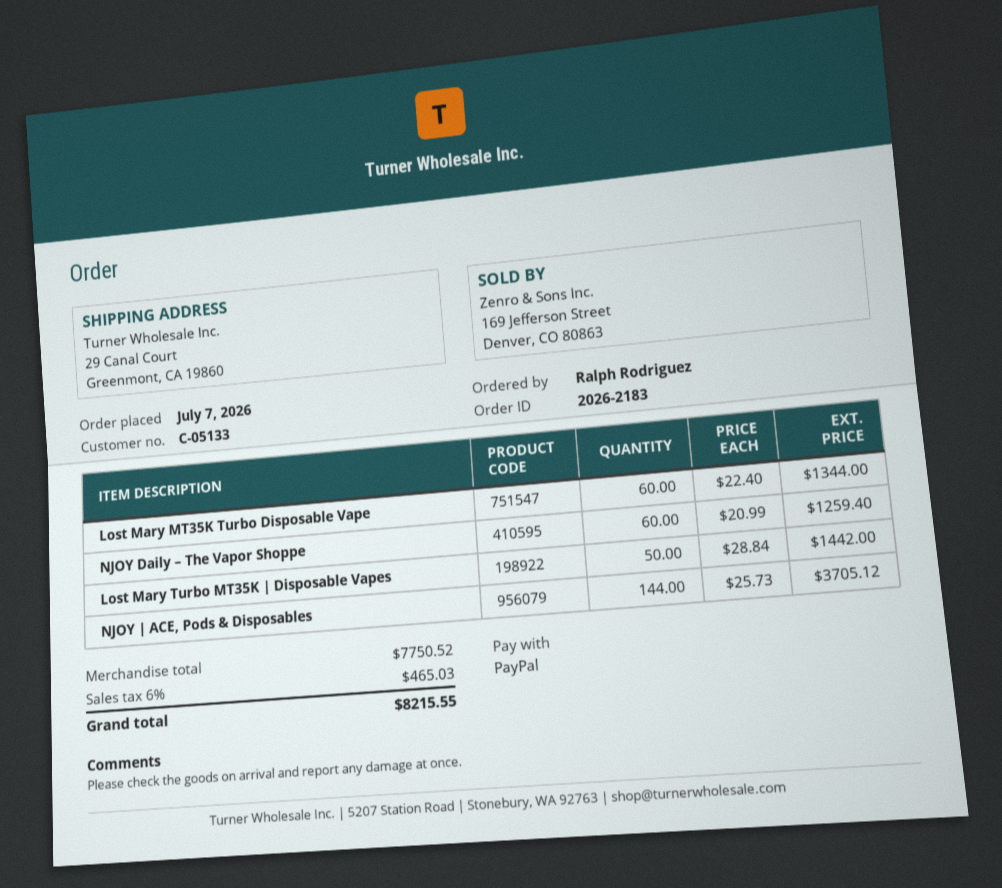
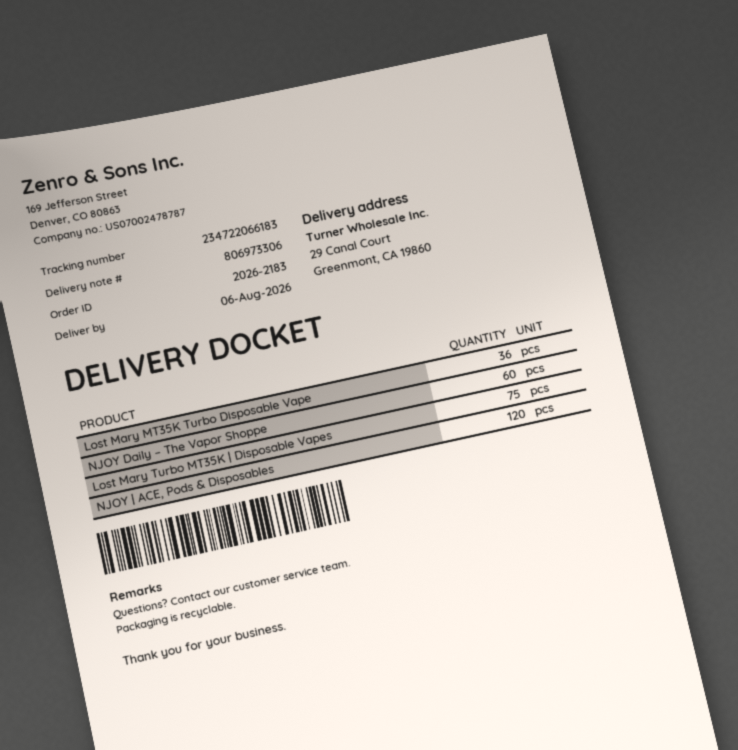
Lost Mary MT35K Turbo Disposable Vape: 60 -> 36
Lost Mary Turbo MT35K | Disposable Vapes: 50 -> 75
NJOY | ACE, Pods & Disposables: 144 -> 120

